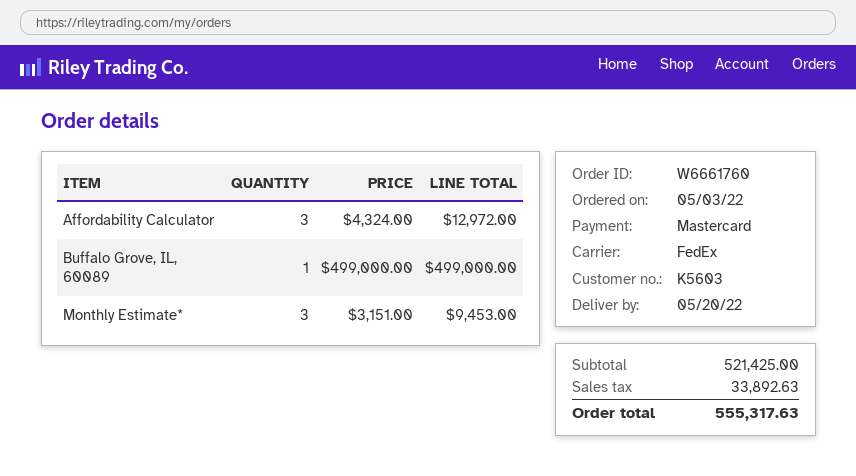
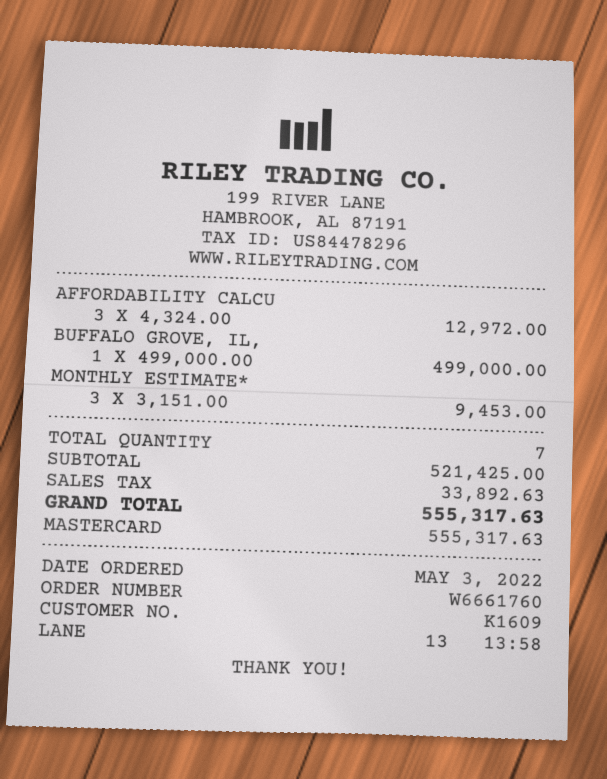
customer number: K5603 -> K1609

